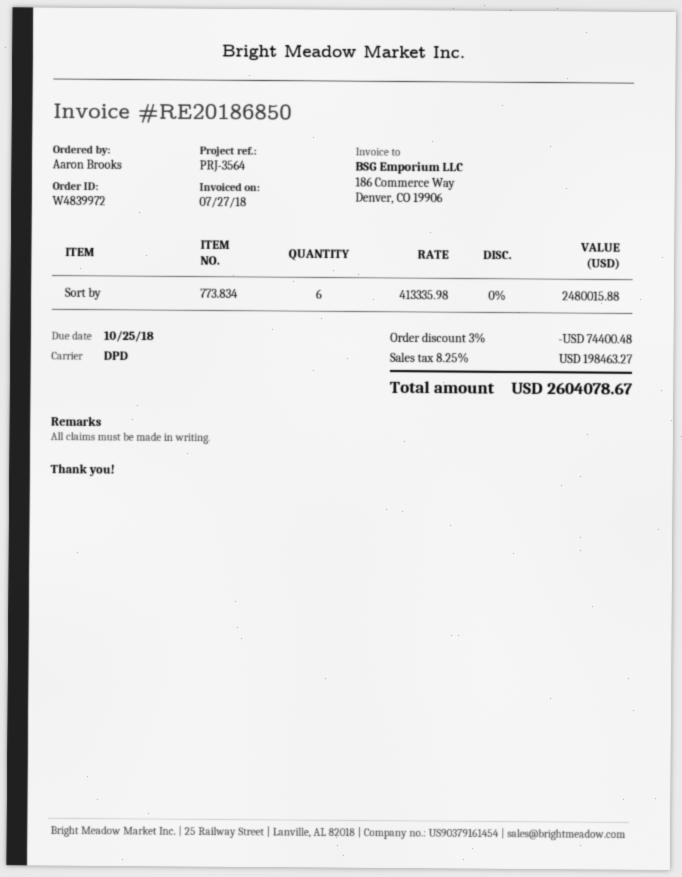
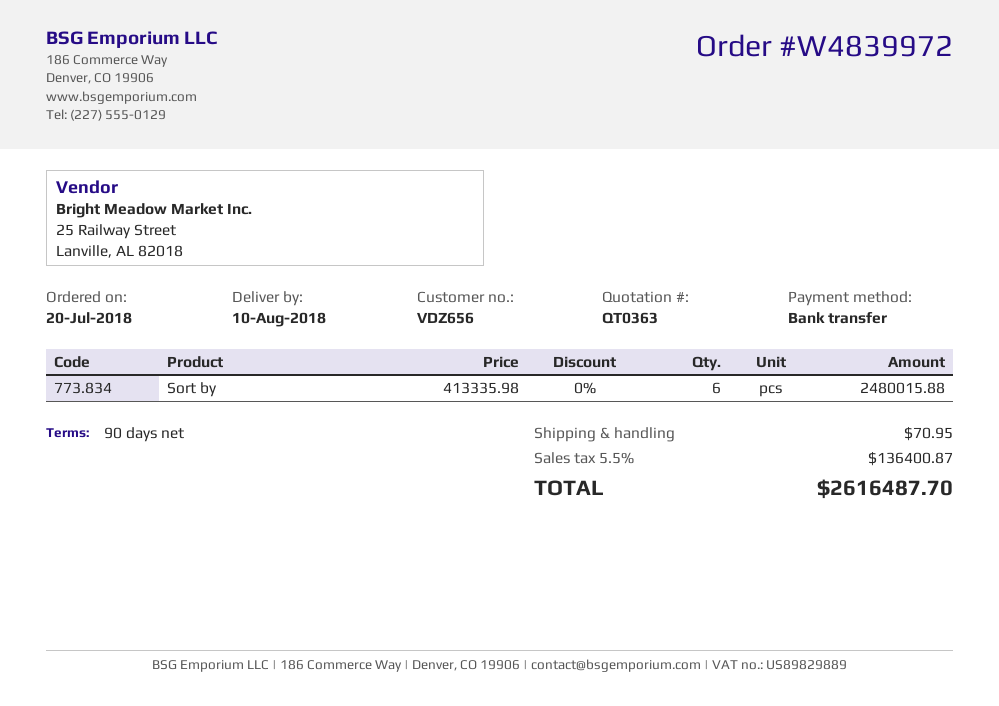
discount: 3% = 74400.48 -> none
shipping: none -> 70.95
tax: 8.25% = 198463.27 -> 5.5% = 136400.87
total: 2604078.67 -> 2616487.70

